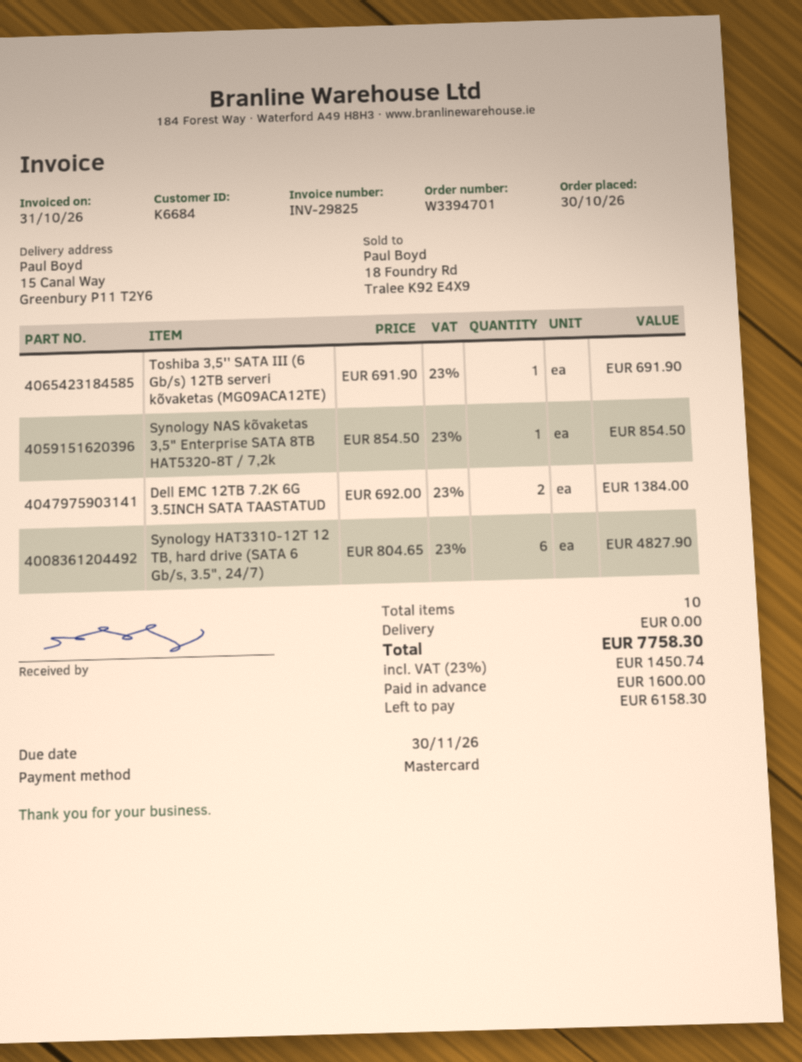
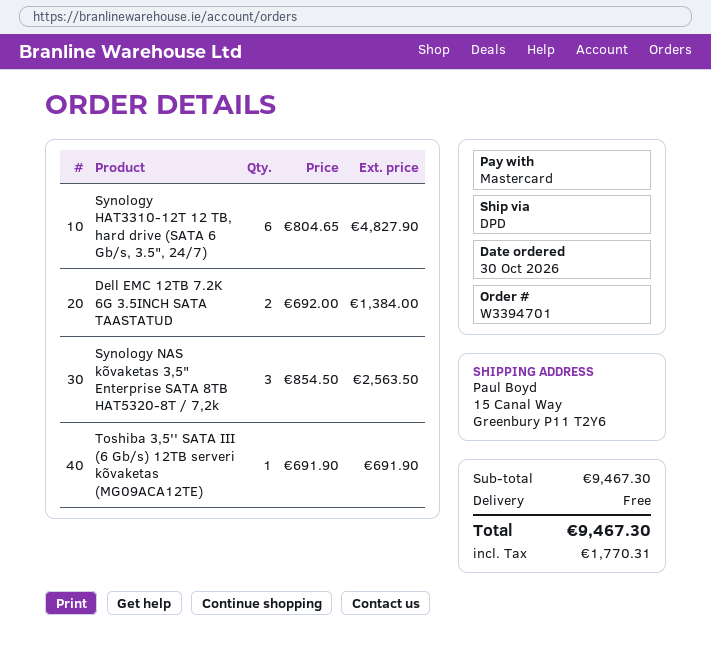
Synology NAS kõvaketas 3,5" Enterprise SATA 8TB HAT5320-8T / 7,2k: 1 x 854.50 = 854.50 -> 3 x 854.50 = 2563.50
tax: 1450.74 -> 1770.31
total: 7758.30 -> 9467.30

